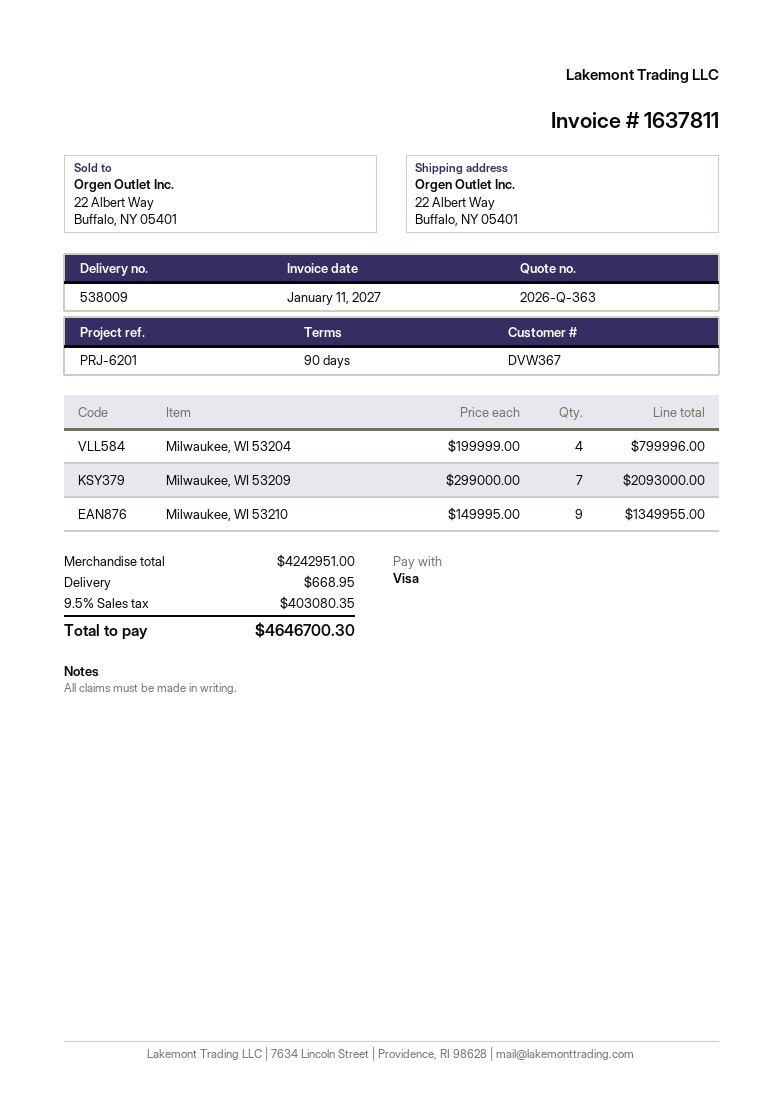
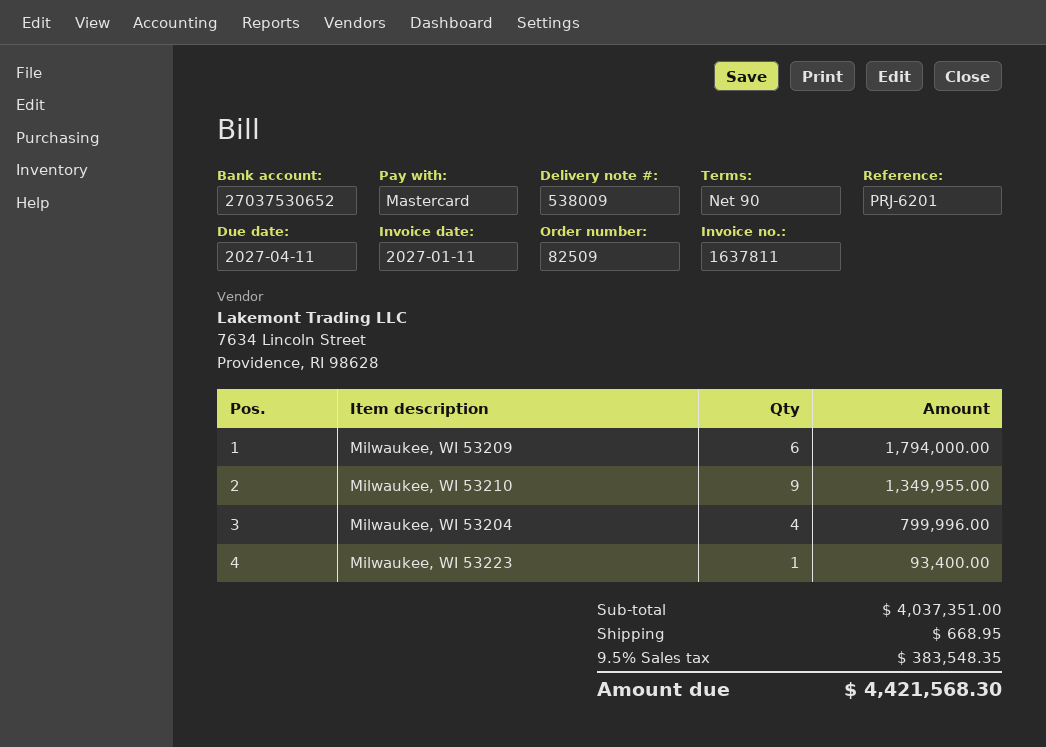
payment method: Visa -> Mastercard
Milwaukee, WI 53209: 7 for 2093000.00 -> 6 for 1794000.00
Milwaukee, WI 53223: none -> 1 for 93400.00
subtotal: 4242951.00 -> 4037351.00
tax: 9.5% = 403080.35 -> 9.5% = 383548.35
total: 4646700.30 -> 4421568.30

